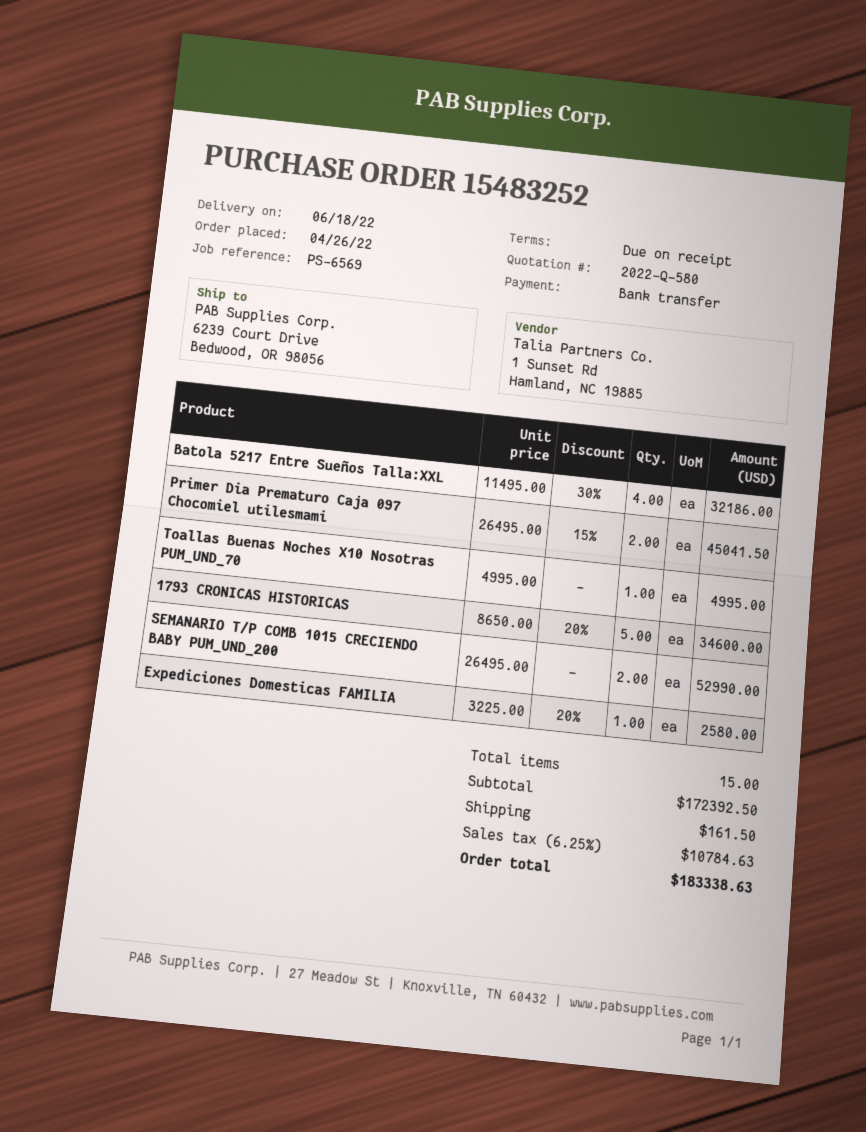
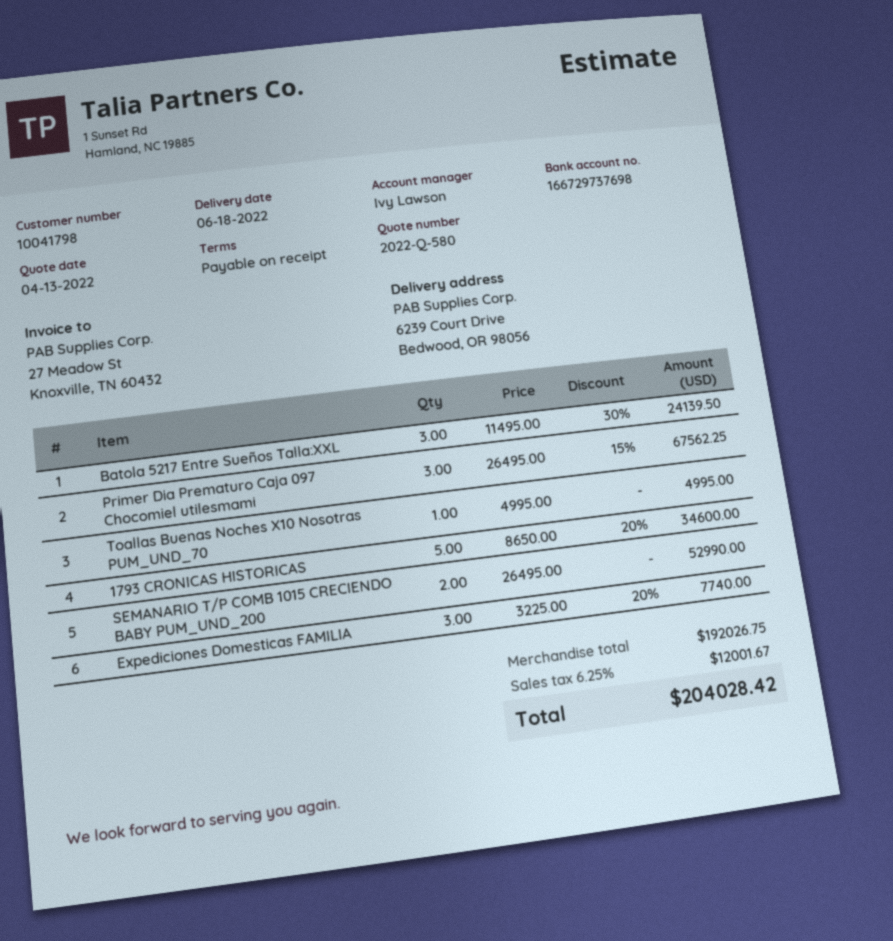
Batola 5217 Entre Sueños Talla:XXL: 4 x 11495.00 - 30% = 32186.00 -> 3 x 11495.00 - 30% = 24139.50
Primer Dia Prematuro Caja 097 Chocomiel utilesmami: 2 x 26495.00 - 15% = 45041.50 -> 3 x 26495.00 - 15% = 67562.25
Expediciones Domesticas FAMILIA: 1 x 3225.00 - 20% = 2580.00 -> 3 x 3225.00 - 20% = 7740.00
subtotal: 172392.50 -> 192026.75
shipping: 161.50 -> none
tax: 6.25% = 10784.63 -> 6.25% = 12001.67
total: 183338.63 -> 204028.42

